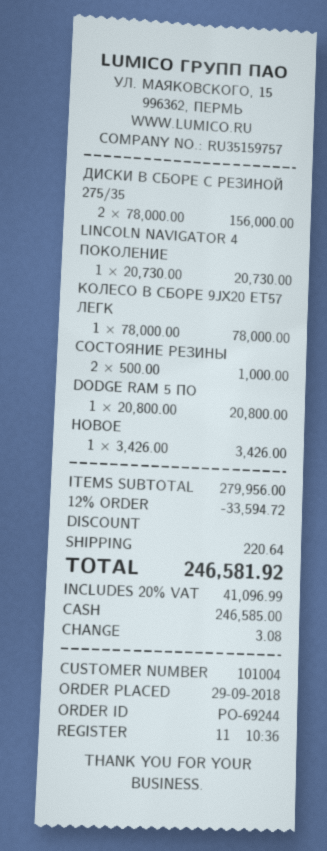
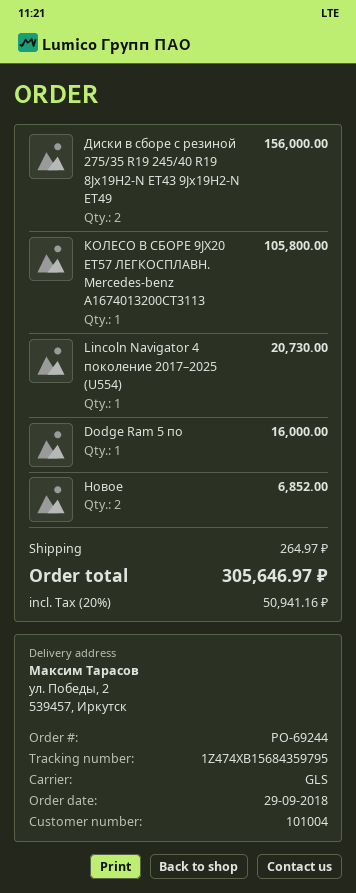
КОЛЕСО В СБОРЕ 9JX20 ET57 ЛЕГК: 1 for 78000.00 -> 1 for 105800.00
СОСТОЯНИЕ РЕЗИНЫ: 2 for 1000.00 -> none
DODGE RAM 5 ПО: 1 for 20800.00 -> 1 for 16000.00
НОВОЕ: 1 for 3426.00 -> 2 for 6852.00
discount: 12% = 33594.72 -> none
shipping: 220.64 -> 264.97
tax: 20% = 41096.99 -> 20% = 50941.16
total: 246581.92 -> 305646.97

